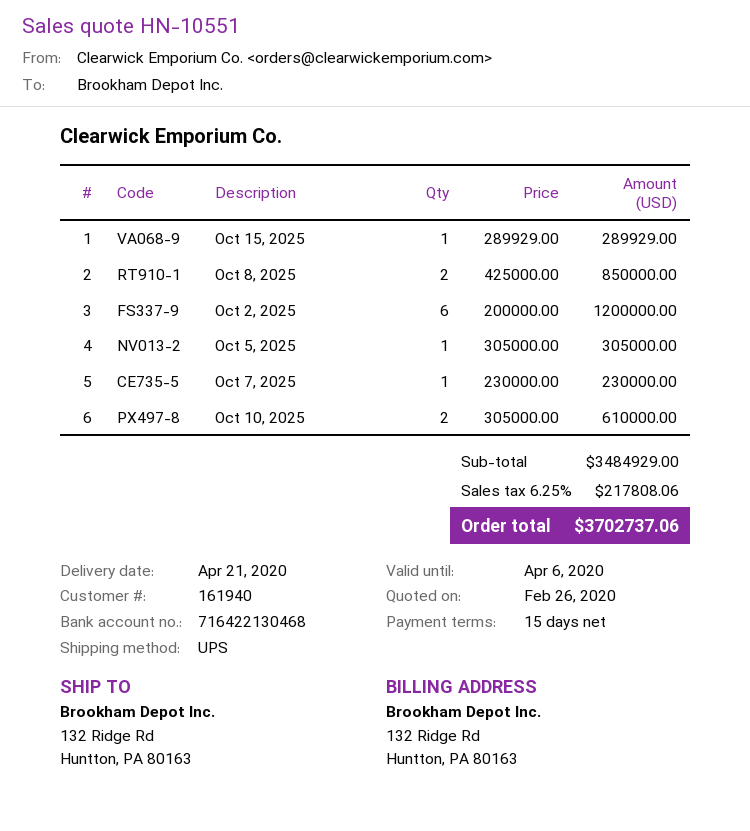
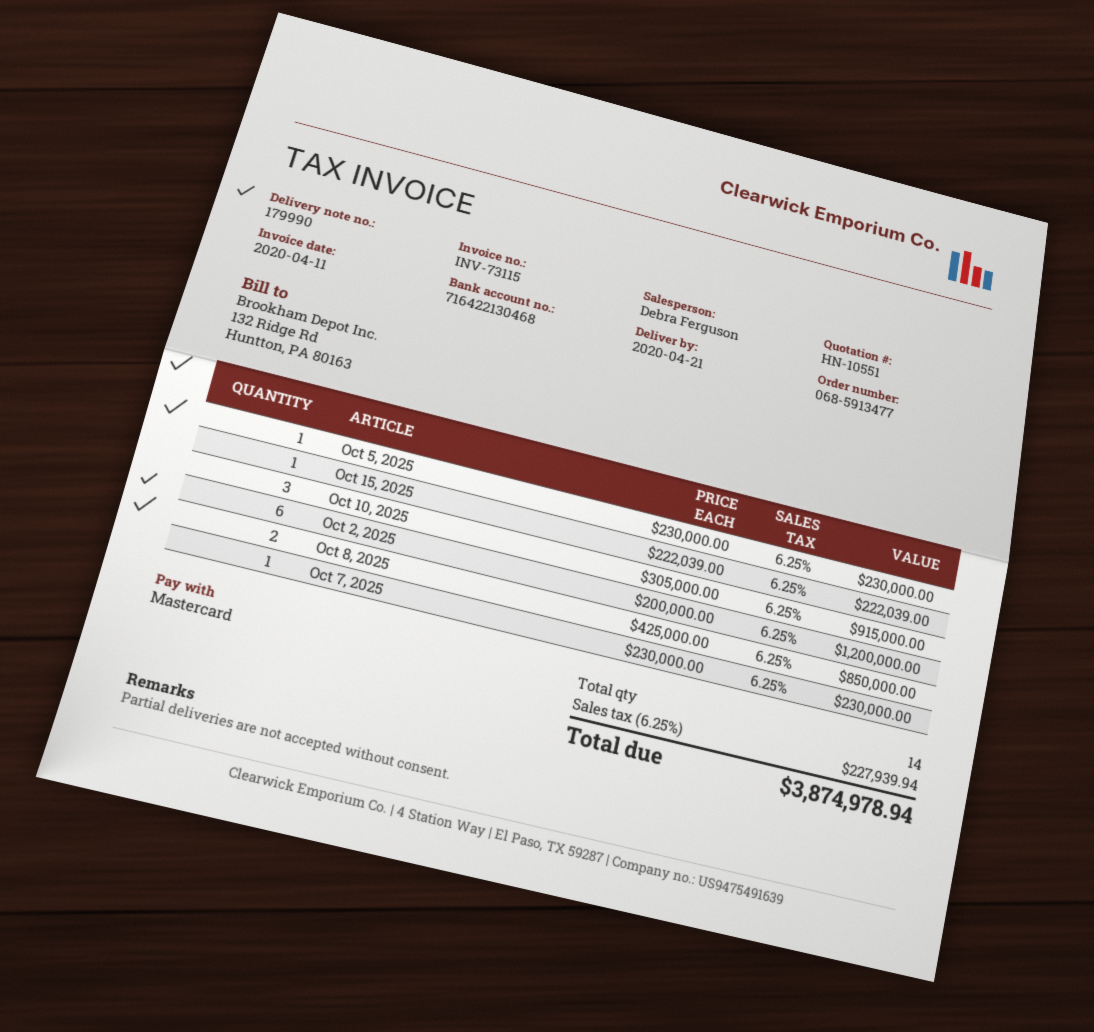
Oct 15, 2025: 1 x 289929.00 = 289929.00 -> 1 x 222039.00 = 222039.00
Oct 5, 2025: 1 x 305000.00 = 305000.00 -> 1 x 230000.00 = 230000.00
Oct 10, 2025: 2 x 305000.00 = 610000.00 -> 3 x 305000.00 = 915000.00
tax: 6.25% = 217808.06 -> 6.25% = 227939.94
total: 3702737.06 -> 3874978.94

